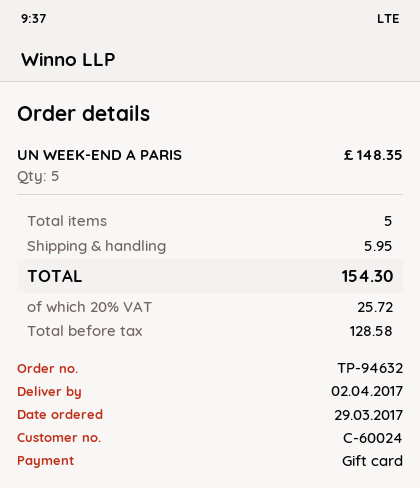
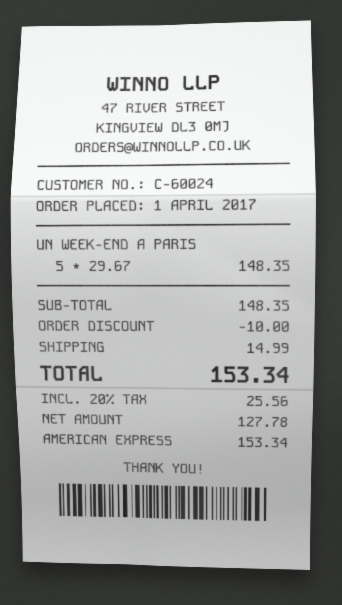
order date: 2017-03-29 -> 2017-04-01
payment method: gift card -> American Express
discount: none -> 10.00
shipping: 5.95 -> 14.99
net: 128.58 -> 127.78
tax: 20% = 25.72 -> 20% = 25.56
total: 154.30 -> 153.34

